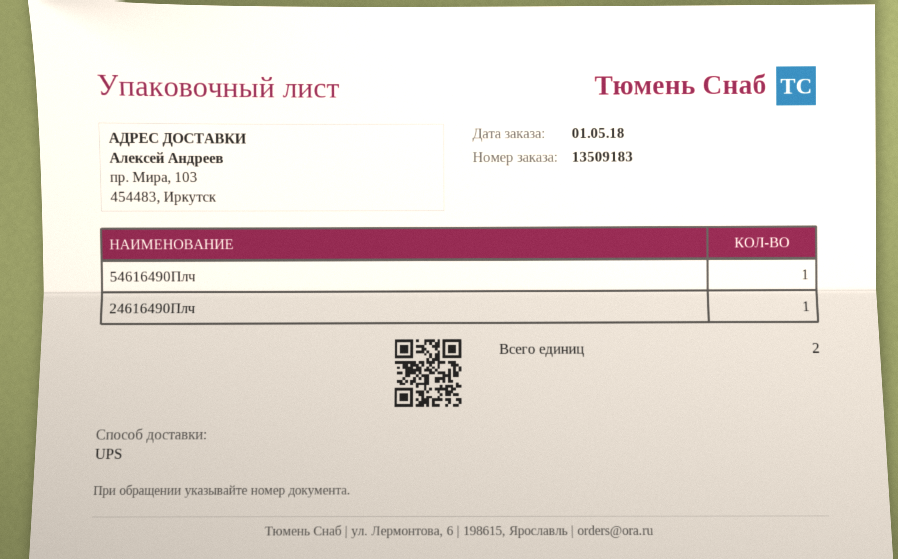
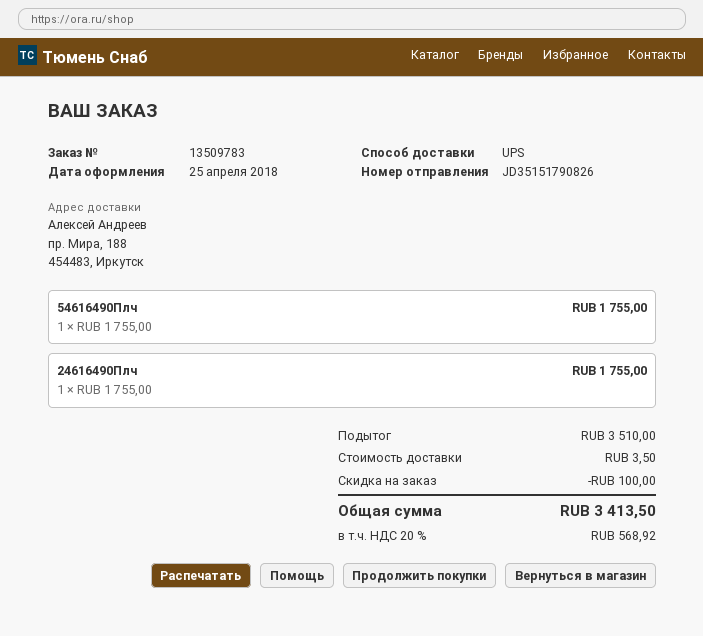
order number: 13509183 -> 13509783
order date: 2018-05-01 -> 2018-04-25
ship to: пр. Мира, 103, 454483, Иркутск -> пр. Мира, 188, 454483, Иркутск

